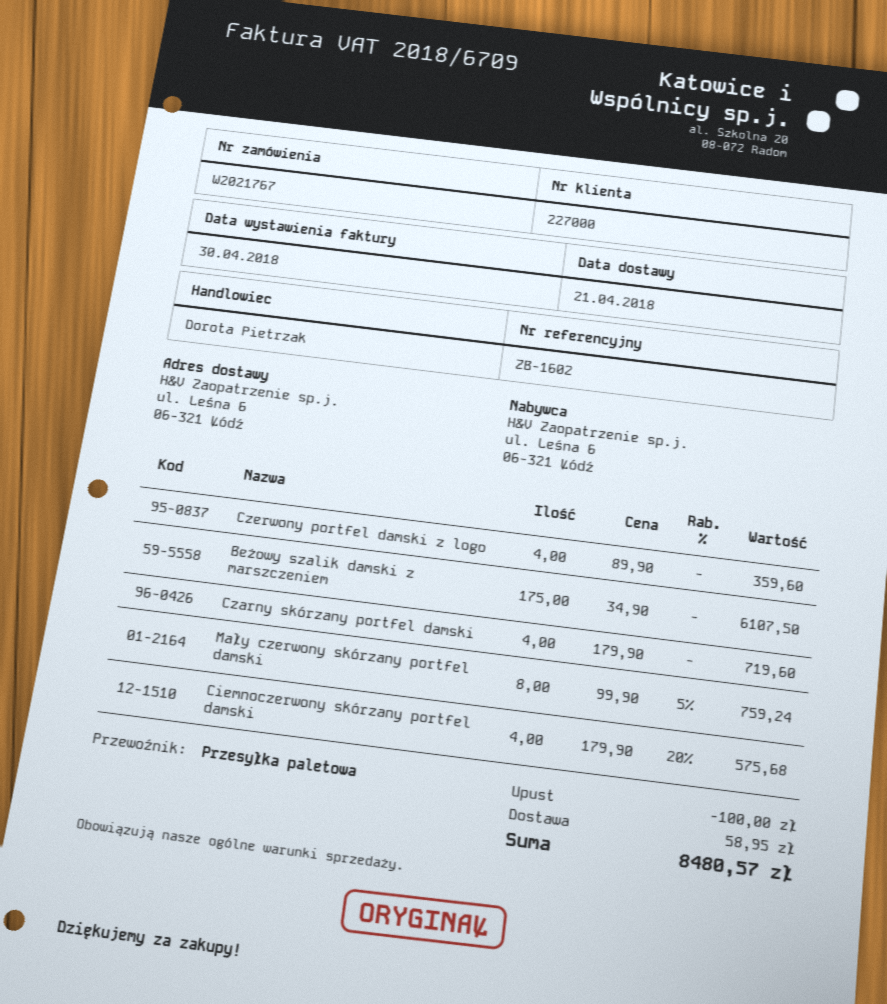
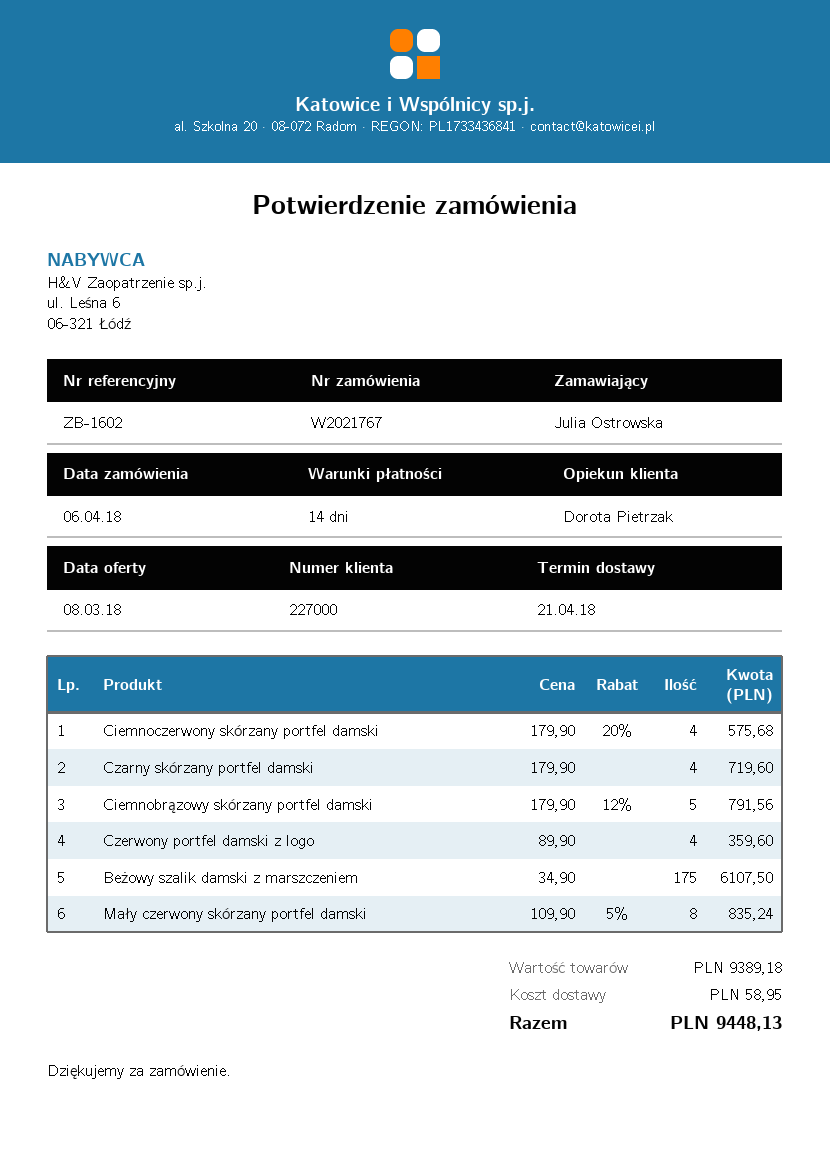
Mały czerwony skórzany portfel damski: 8 x 99.90 - 5% = 759.24 -> 8 x 109.90 - 5% = 835.24
Ciemnobrązowy skórzany portfel damski: none -> 5 x 179.90 - 12% = 791.56
discount: 100.00 -> none
total: 8480.57 -> 9448.13

